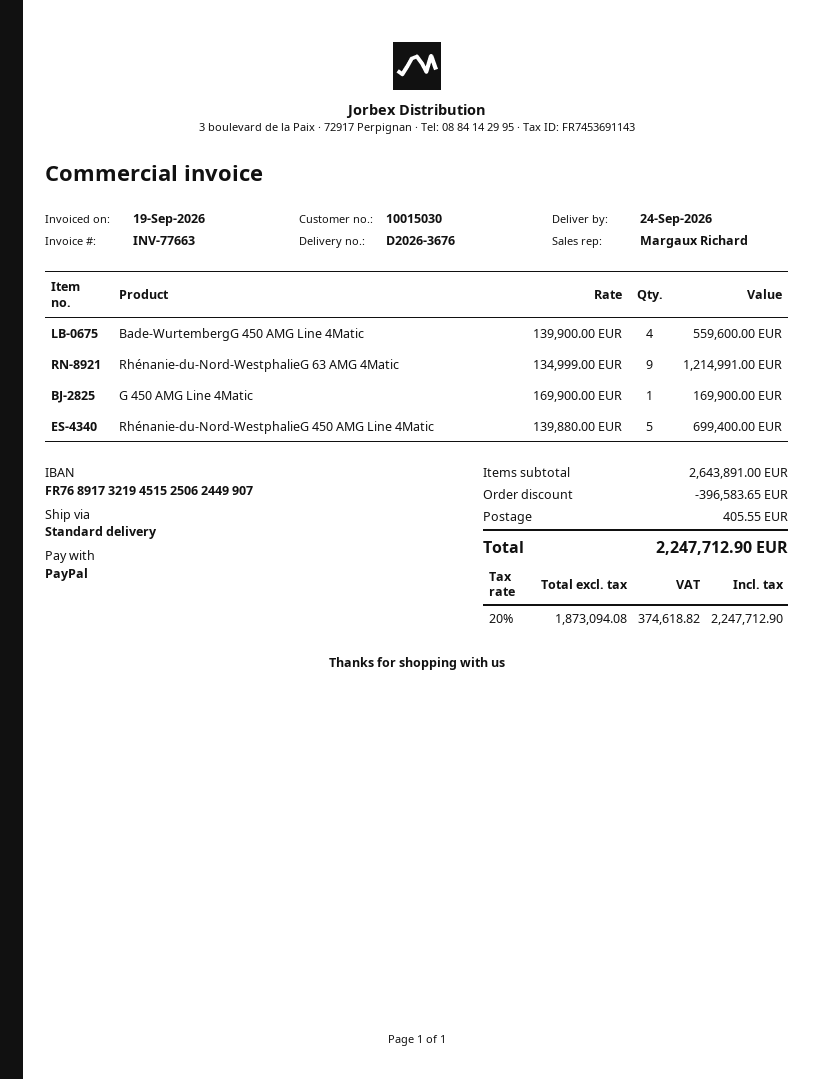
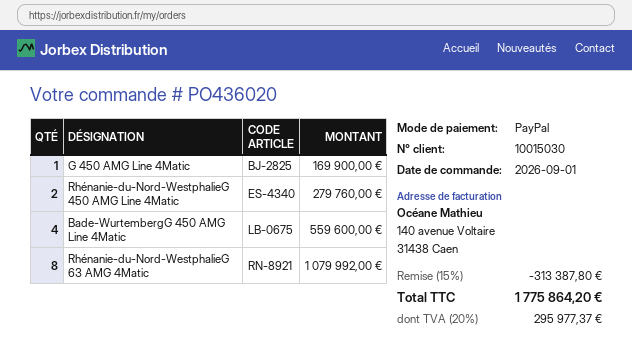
Rhénanie-du-Nord-WestphalieG 63 AMG 4Matic: 9 for 1214991.00 -> 8 for 1079992.00
Rhénanie-du-Nord-WestphalieG 450 AMG Line 4Matic: 5 for 699400.00 -> 2 for 279760.00
discount: 396583.65 -> 313387.80
shipping: 405.55 -> none
tax: 20% = 374618.82 -> 20% = 295977.37
total: 2247712.90 -> 1775864.20

